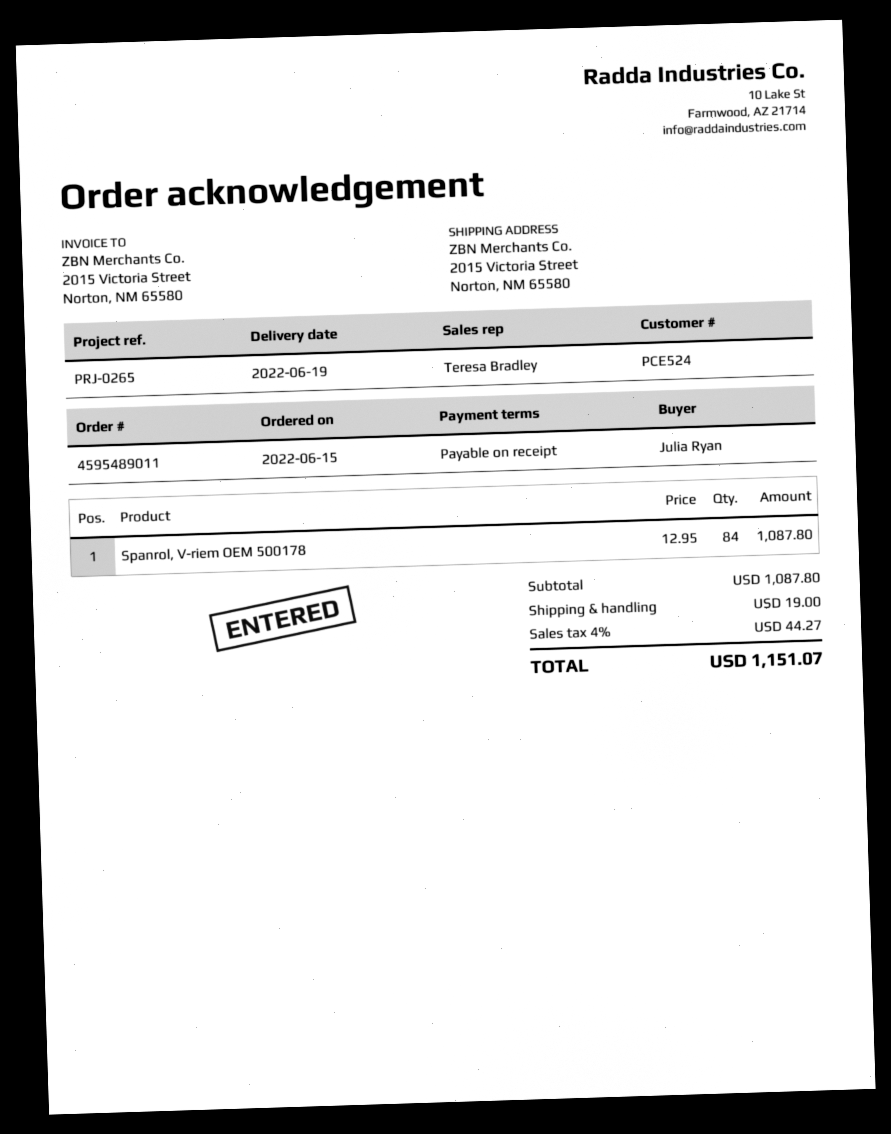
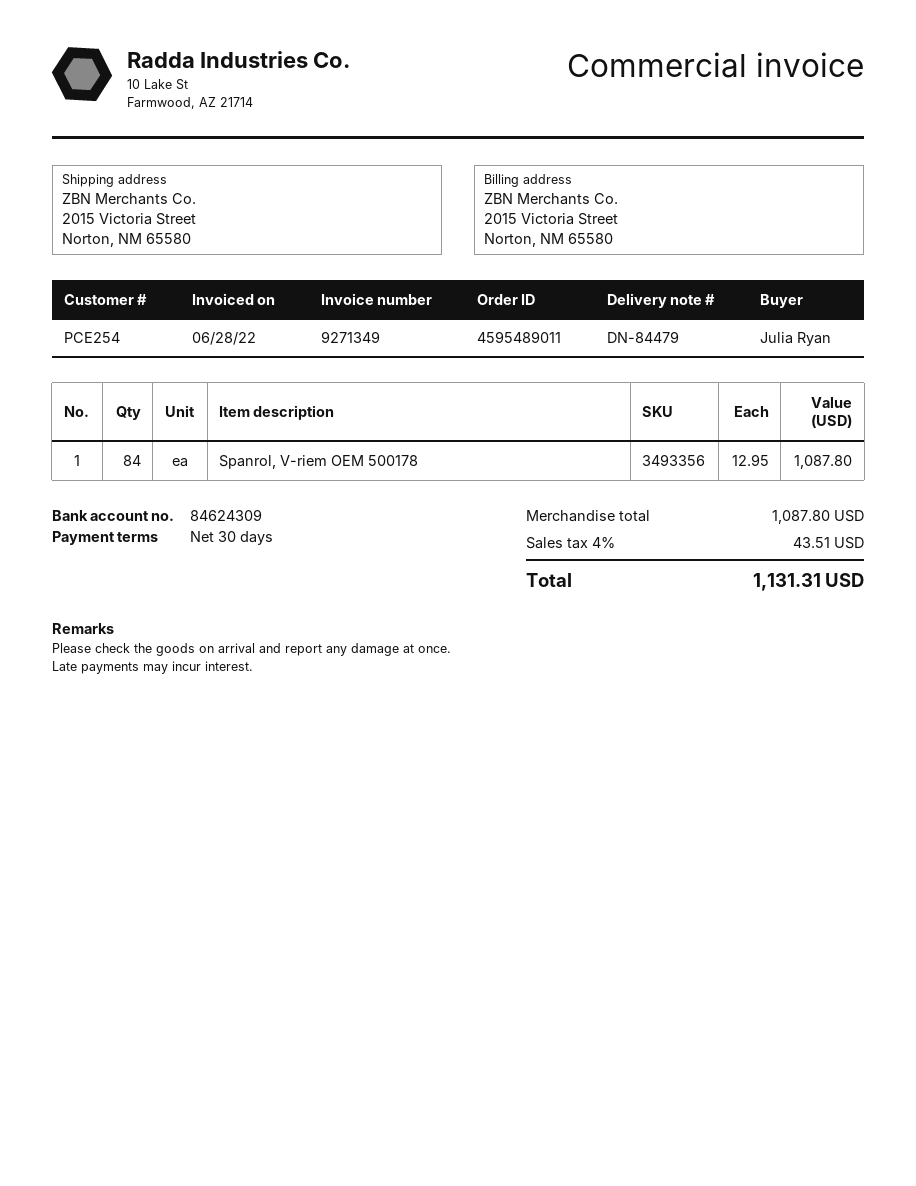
payment terms: on receipt -> 30 days
customer number: PCE524 -> PCE254
shipping: 19.00 -> none
tax: 4% = 44.27 -> 4% = 43.51
total: 1151.07 -> 1131.31

